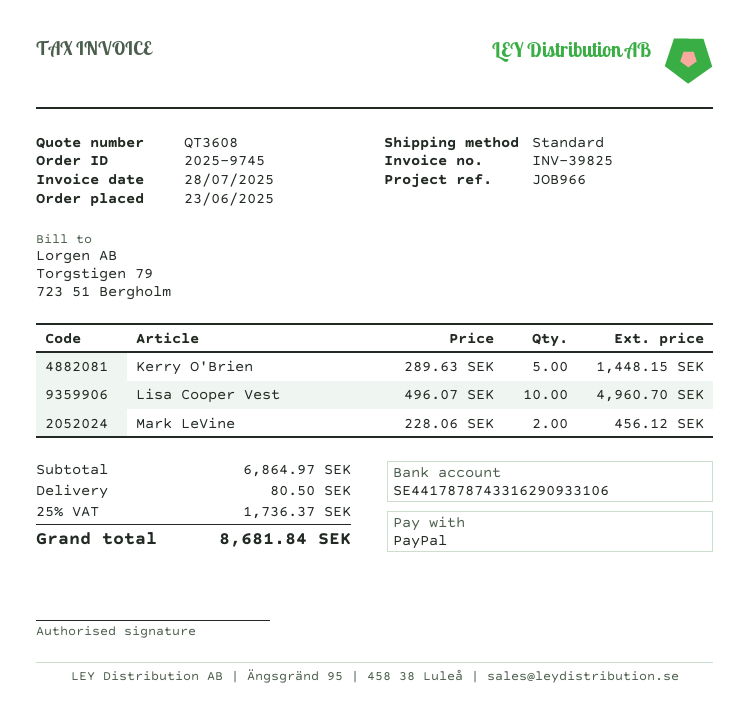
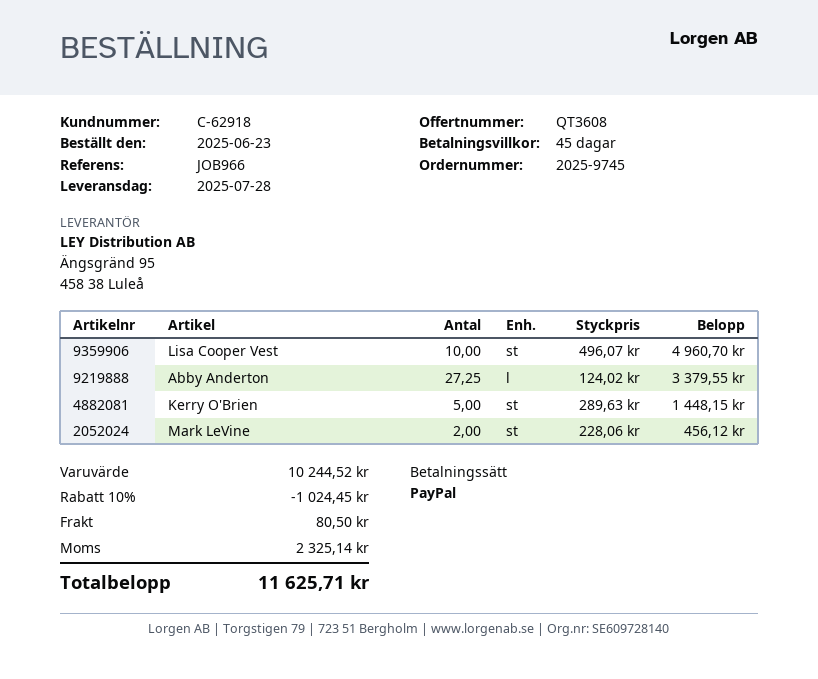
Abby Anderton: none -> 27.25 x 124.02 = 3379.55
subtotal: 6864.97 -> 10244.52
discount: none -> 10% = 1024.45
tax: 1736.37 -> 2325.14
total: 8681.84 -> 11625.71

